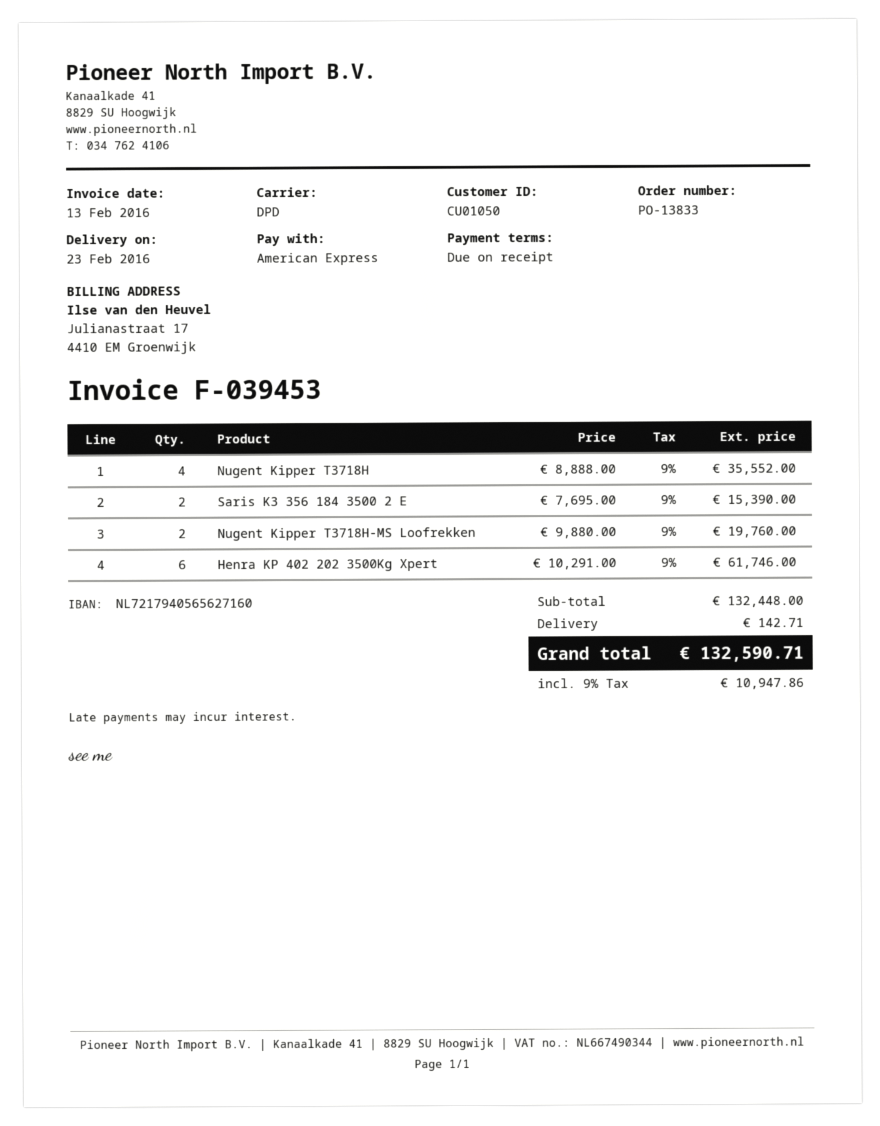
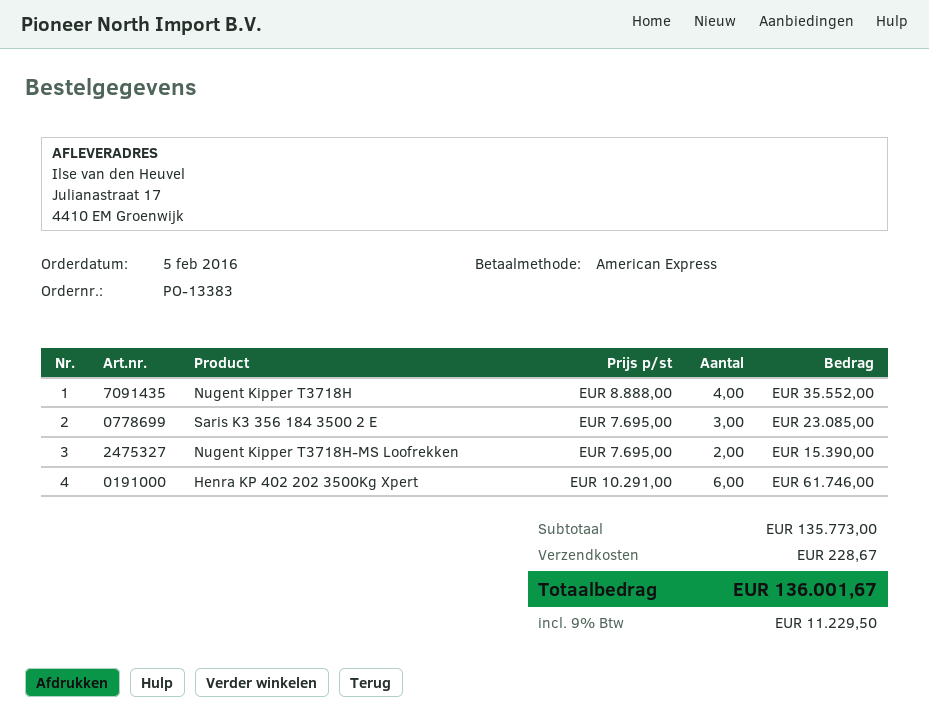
order number: PO-13833 -> PO-13383
Saris K3 356 184 3500 2 E: 2 x 7695.00 = 15390.00 -> 3 x 7695.00 = 23085.00
Nugent Kipper T3718H-MS Loofrekken: 2 x 9880.00 = 19760.00 -> 2 x 7695.00 = 15390.00
subtotal: 132448.00 -> 135773.00
shipping: 142.71 -> 228.67
tax: 9% = 10947.86 -> 9% = 11229.50
total: 132590.71 -> 136001.67

